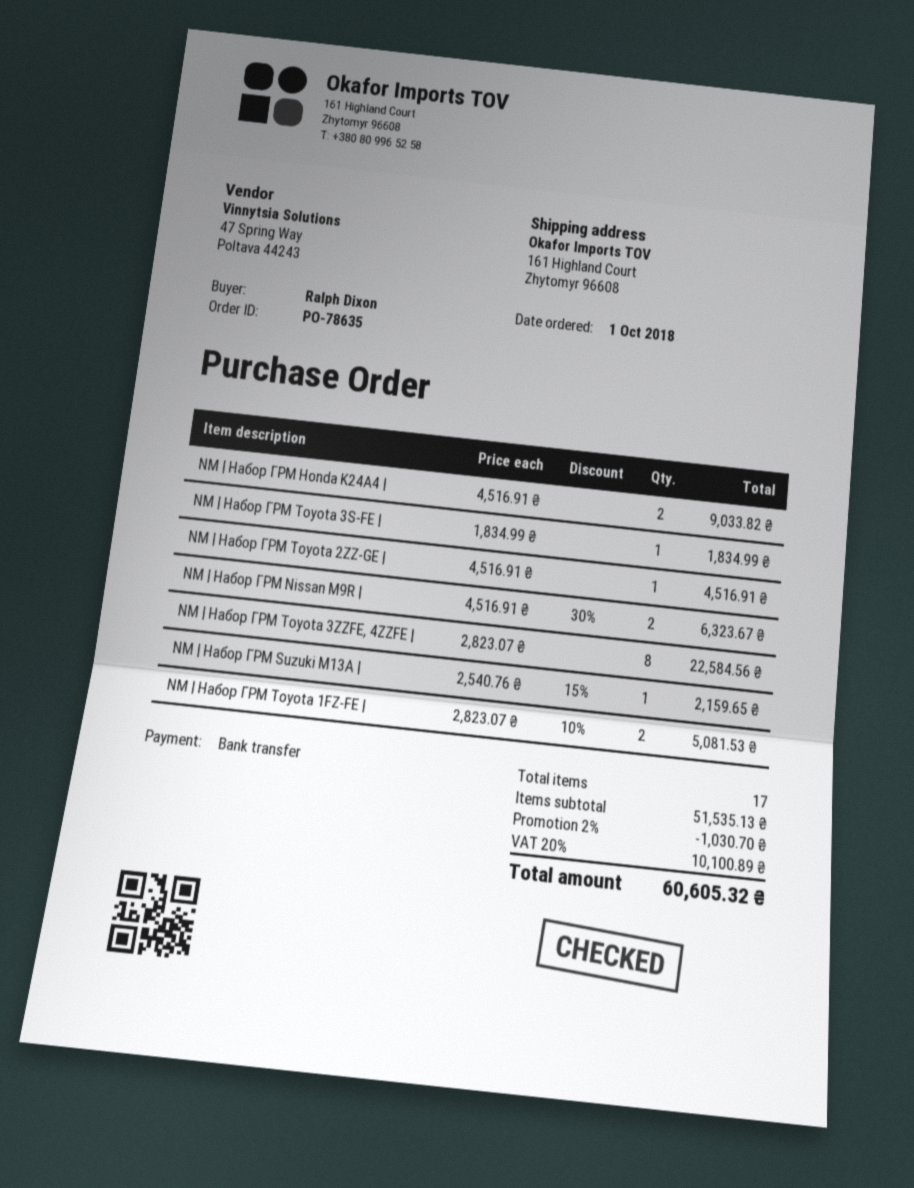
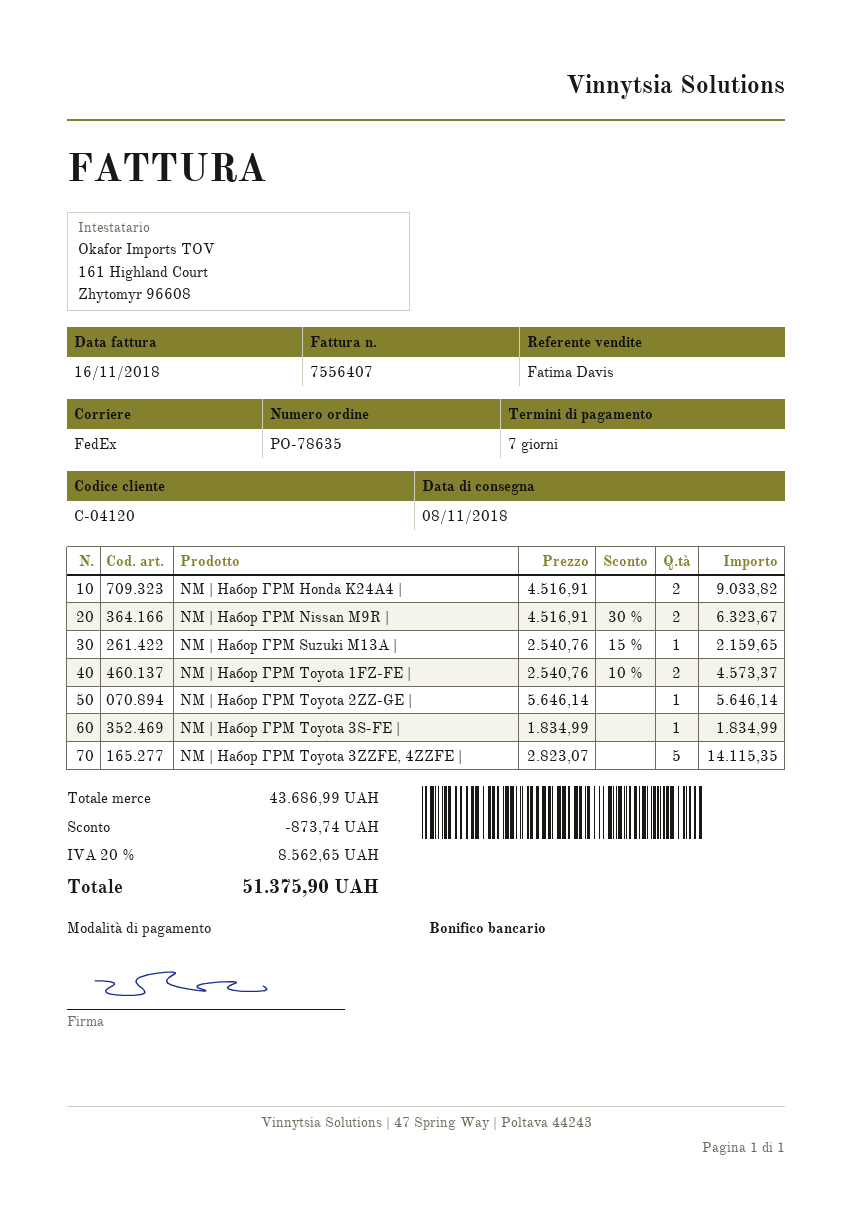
NM | Набор ГРМ Toyota 2ZZ-GE |: 1 x 4516.91 = 4516.91 -> 1 x 5646.14 = 5646.14
NM | Набор ГРМ Toyota 3ZZFE, 4ZZFE |: 8 x 2823.07 = 22584.56 -> 5 x 2823.07 = 14115.35
NM | Набор ГРМ Toyota 1FZ-FE |: 2 x 2823.07 - 10% = 5081.53 -> 2 x 2540.76 - 10% = 4573.37
subtotal: 51535.13 -> 43686.99
discount: 1030.70 -> 873.74
tax: 20% = 10100.89 -> 20% = 8562.65
total: 60605.32 -> 51375.90

